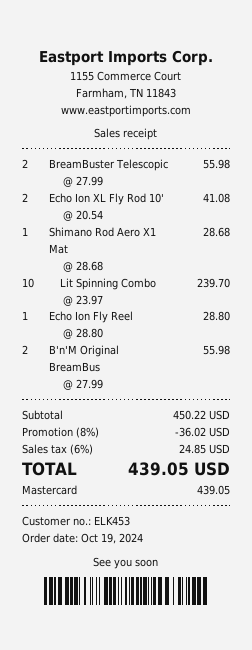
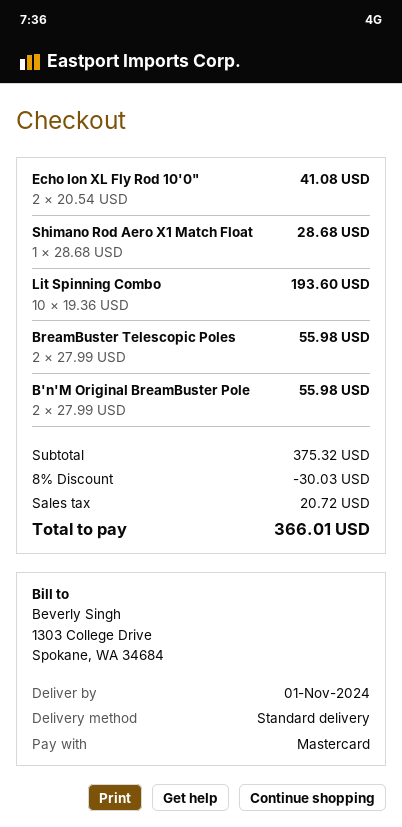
Lit Spinning Combo: 10 x 23.97 = 239.70 -> 10 x 19.36 = 193.60
Echo Ion Fly Reel: 1 x 28.80 = 28.80 -> none
subtotal: 450.22 -> 375.32
discount: 8% = 36.02 -> 8% = 30.03
tax: 24.85 -> 20.72
total: 439.05 -> 366.01

